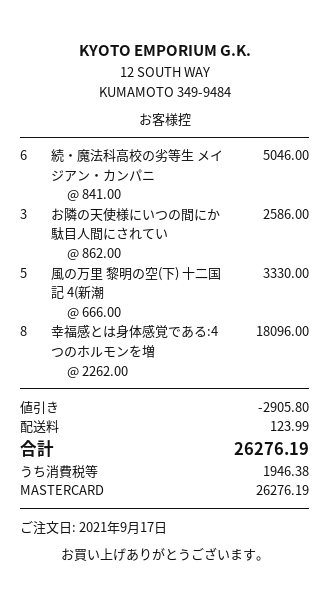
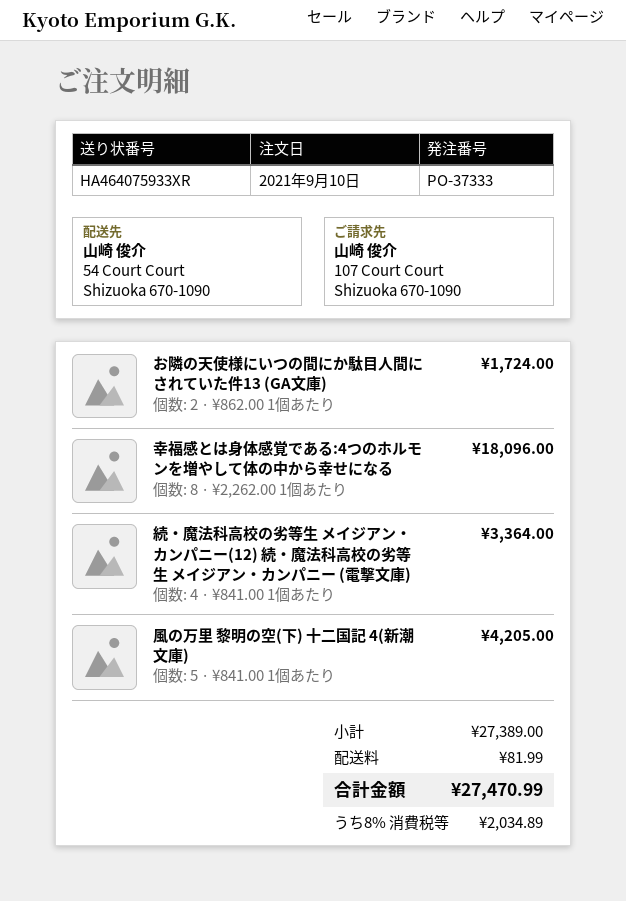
order date: 2021-09-17 -> 2021-09-10
続・魔法科高校の劣等生 メイジアン・カンパニ: 6 x 841.00 = 5046.00 -> 4 x 841.00 = 3364.00
お隣の天使様にいつの間にか駄目人間にされてい: 3 x 862.00 = 2586.00 -> 2 x 862.00 = 1724.00
風の万里 黎明の空(下) 十二国記 4(新潮: 5 x 666.00 = 3330.00 -> 5 x 841.00 = 4205.00
discount: 2905.80 -> none
shipping: 123.99 -> 81.99
tax: 1946.38 -> 2034.89
total: 26276.19 -> 27470.99

